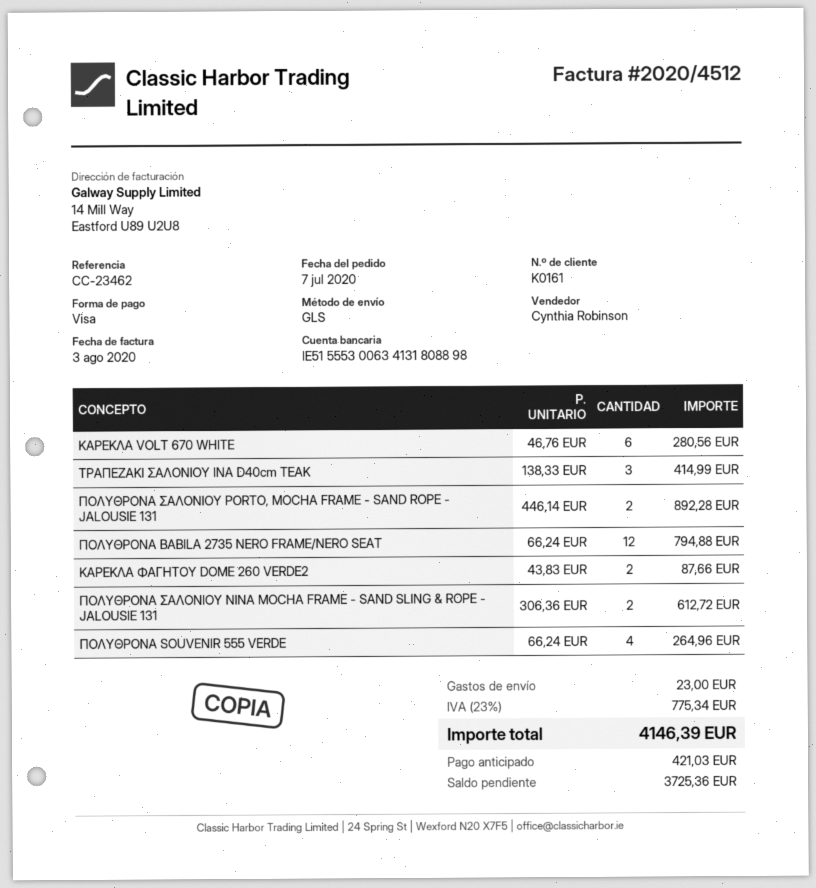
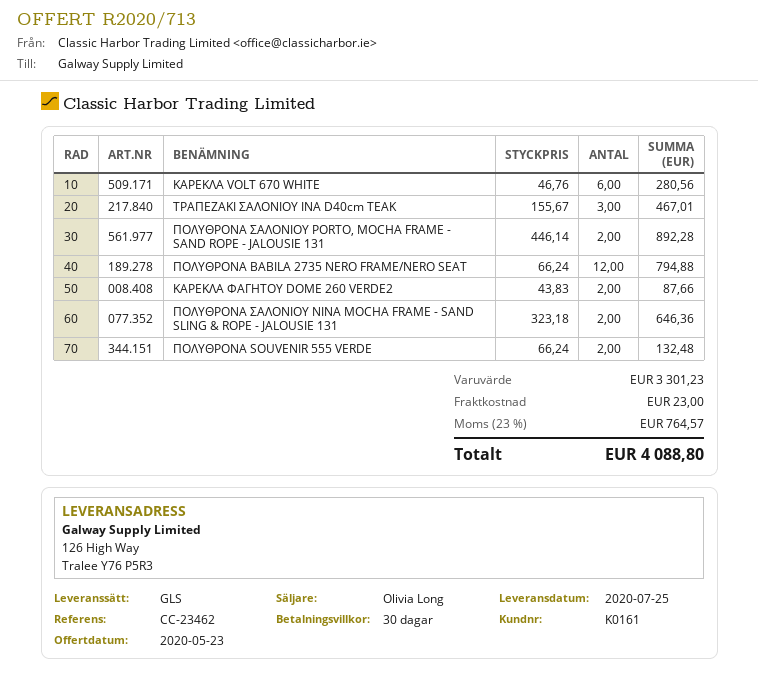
sales rep: Cynthia Robinson -> Olivia Long
ΤΡΑΠΕΖΑΚΙ ΣΑΛΟΝΙΟΥ INA D40cm TEAK: 3 x 138.33 = 414.99 -> 3 x 155.67 = 467.01
ΠΟΛΥΘΡΟΝΑ ΣΑΛΟΝΙΟΥ NINA MOCHA FRAME - SAND SLING & ROPE - JALOUSIE 131: 2 x 306.36 = 612.72 -> 2 x 323.18 = 646.36
ΠΟΛΥΘΡΟΝΑ SOUVENIR 555 VERDE: 4 x 66.24 = 264.96 -> 2 x 66.24 = 132.48
tax: 23% = 775.34 -> 23% = 764.57
total: 4146.39 -> 4088.80

